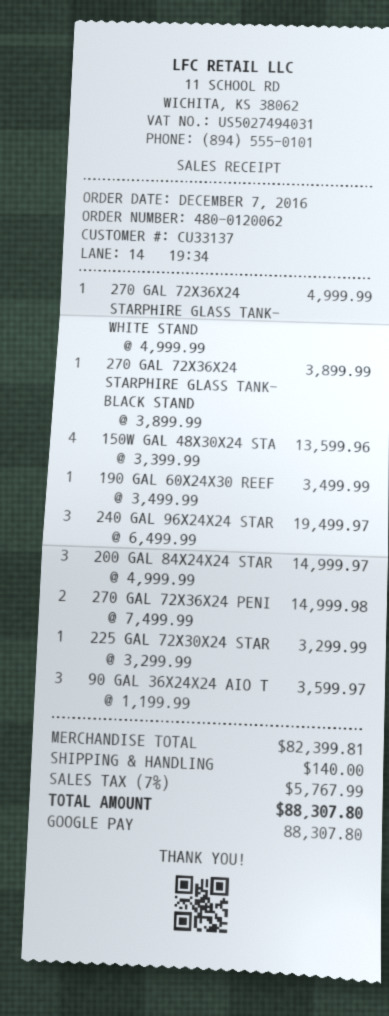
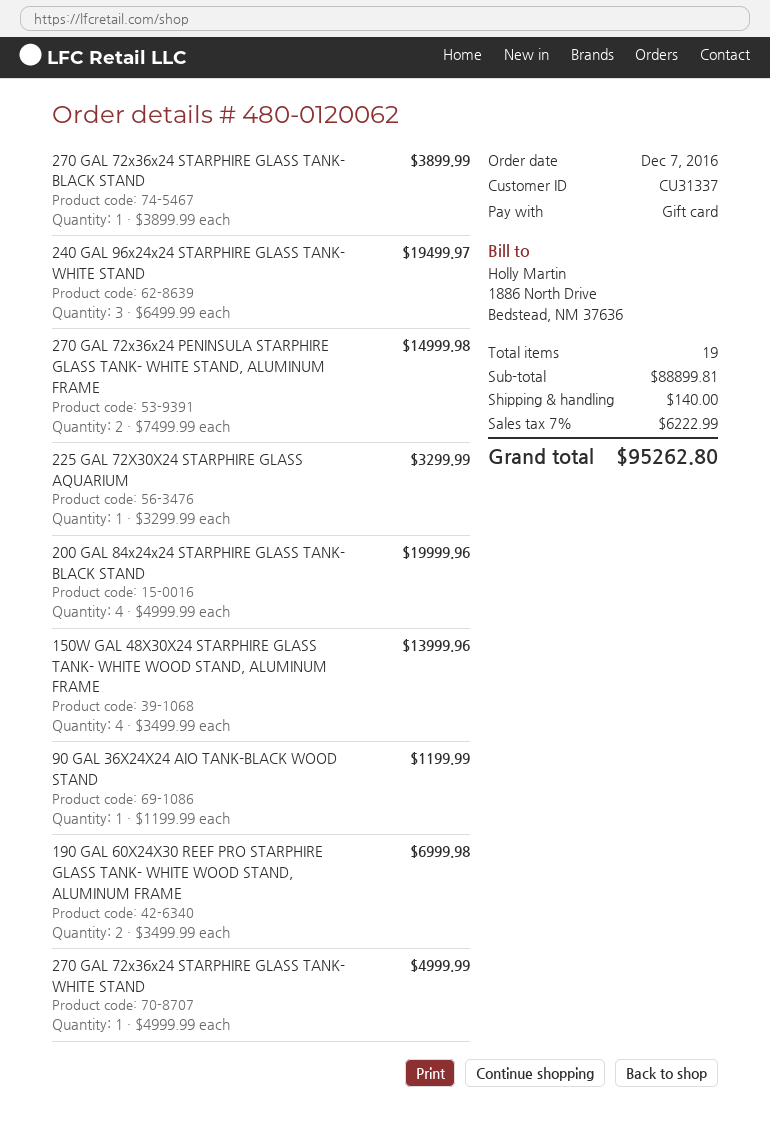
customer number: CU33137 -> CU31337
payment method: Google Pay -> gift card
150W GAL 48X30X24 STA: 4 x 3399.99 = 13599.96 -> 4 x 3499.99 = 13999.96
190 GAL 60X24X30 REEF: 1 x 3499.99 = 3499.99 -> 2 x 3499.99 = 6999.98
200 GAL 84X24X24 STAR: 3 x 4999.99 = 14999.97 -> 4 x 4999.99 = 19999.96
90 GAL 36X24X24 AIO T: 3 x 1199.99 = 3599.97 -> 1 x 1199.99 = 1199.99
subtotal: 82399.81 -> 88899.81
tax: 7% = 5767.99 -> 7% = 6222.99
total: 88307.80 -> 95262.80

